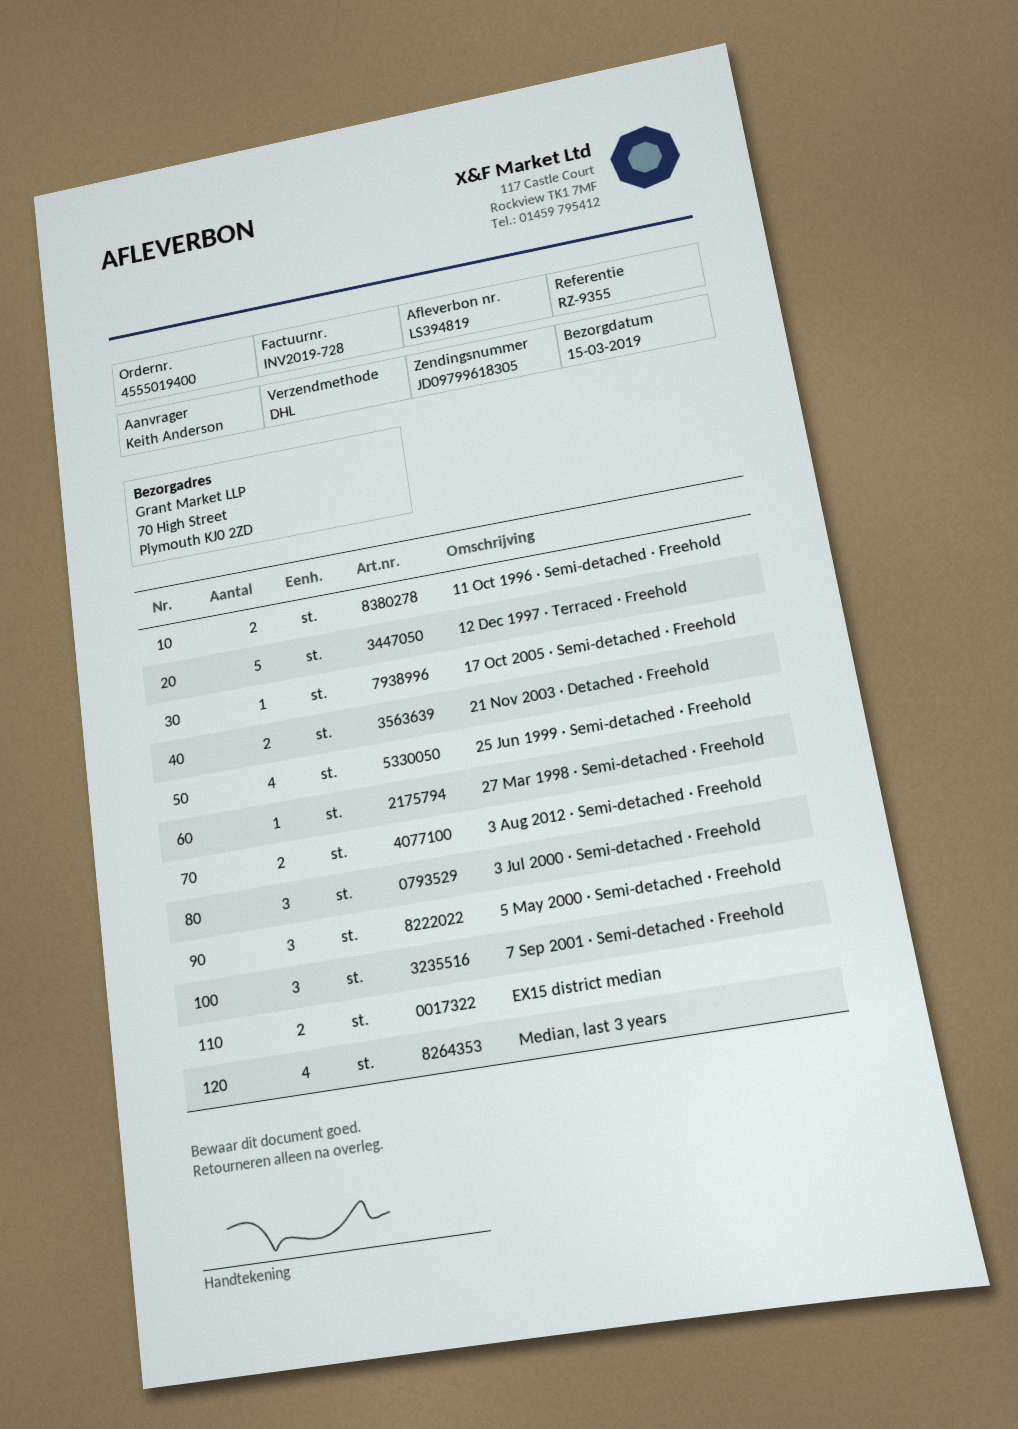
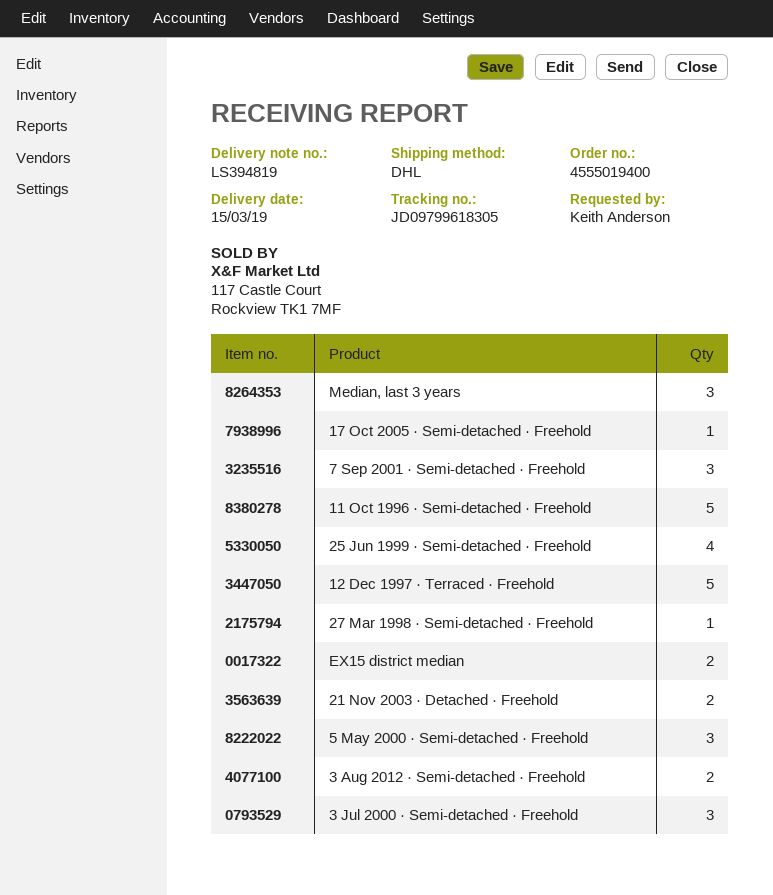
11 Oct 1996 · Semi-detached · Freehold: 2 -> 5
Median, last 3 years: 4 -> 3

